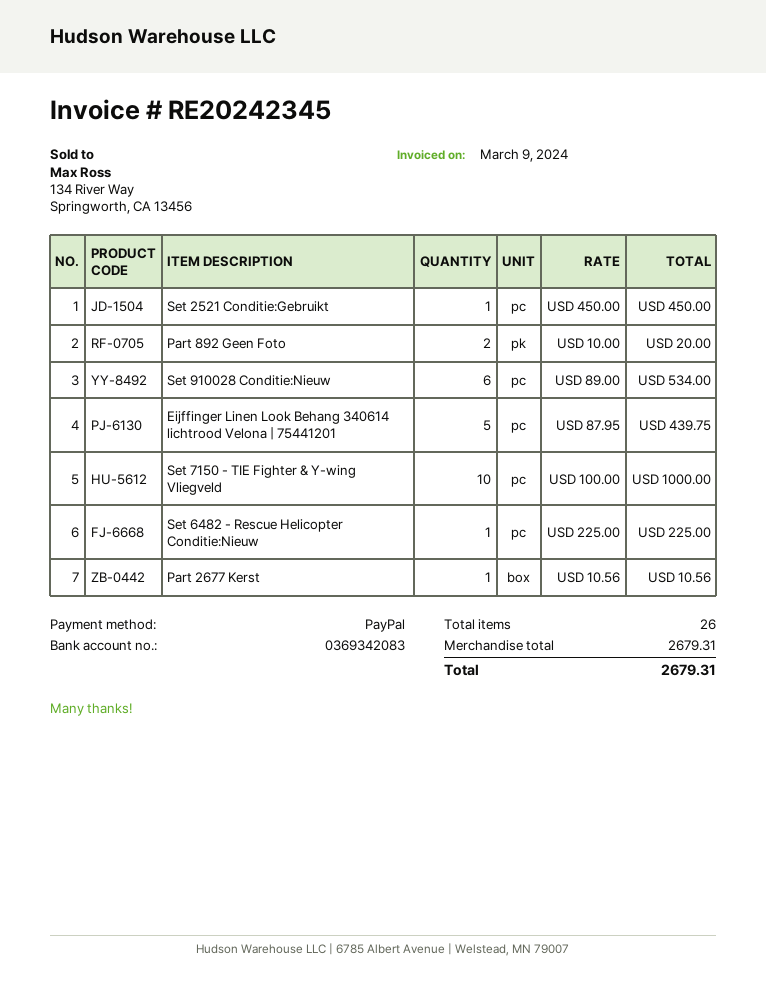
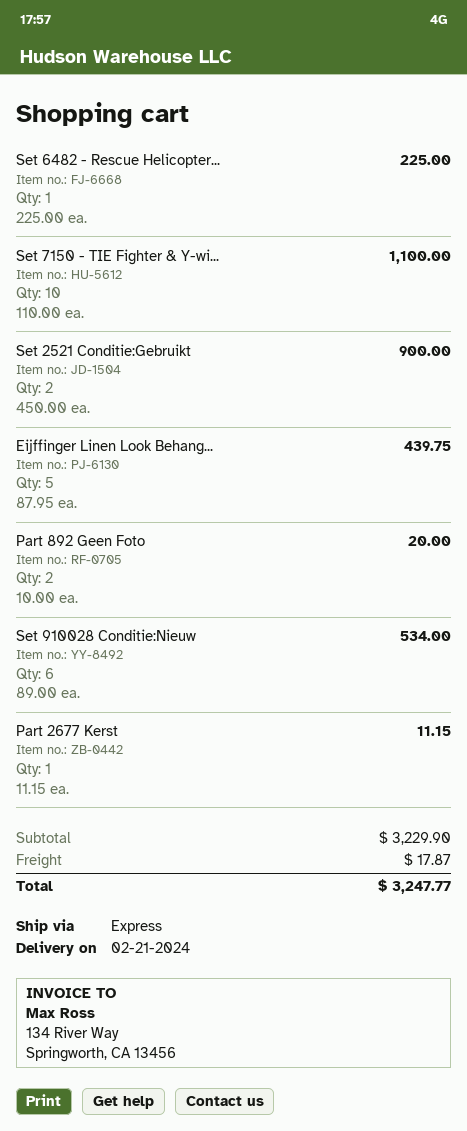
Set 2521 Conditie:Gebruikt: 1 x 450.00 = 450.00 -> 2 x 450.00 = 900.00
Set 7150 - TIE Fighter & Y-wing Vliegveld: 10 x 100.00 = 1000.00 -> 10 x 110.00 = 1100.00
Part 2677 Kerst: 1 x 10.56 = 10.56 -> 1 x 11.15 = 11.15
subtotal: 2679.31 -> 3229.90
shipping: none -> 17.87
total: 2679.31 -> 3247.77

